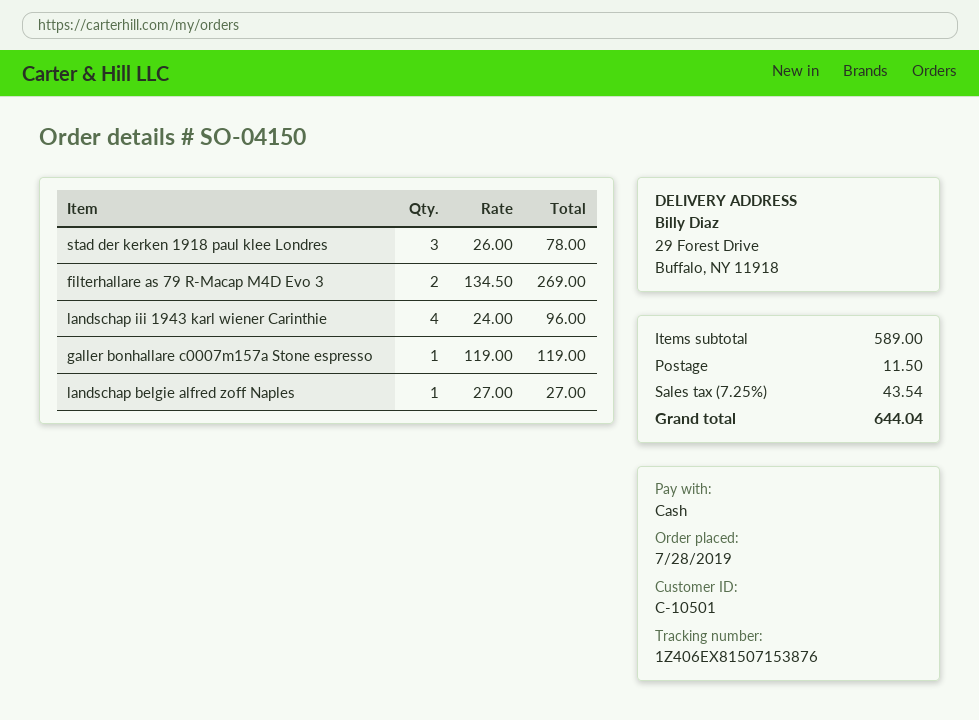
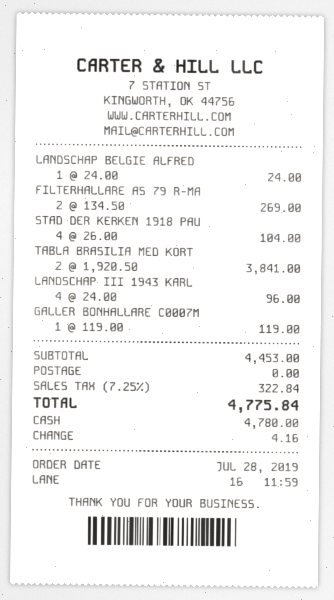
stad der kerken 1918 paul klee Londres: 3 x 26.00 = 78.00 -> 4 x 26.00 = 104.00
landschap belgie alfred zoff Naples: 1 x 27.00 = 27.00 -> 1 x 24.00 = 24.00
TABLA BRASILIA MED KORT: none -> 2 x 1920.50 = 3841.00
subtotal: 589.00 -> 4453.00
shipping: 11.50 -> 0.00
tax: 7.25% = 43.54 -> 7.25% = 322.84
total: 644.04 -> 4775.84

